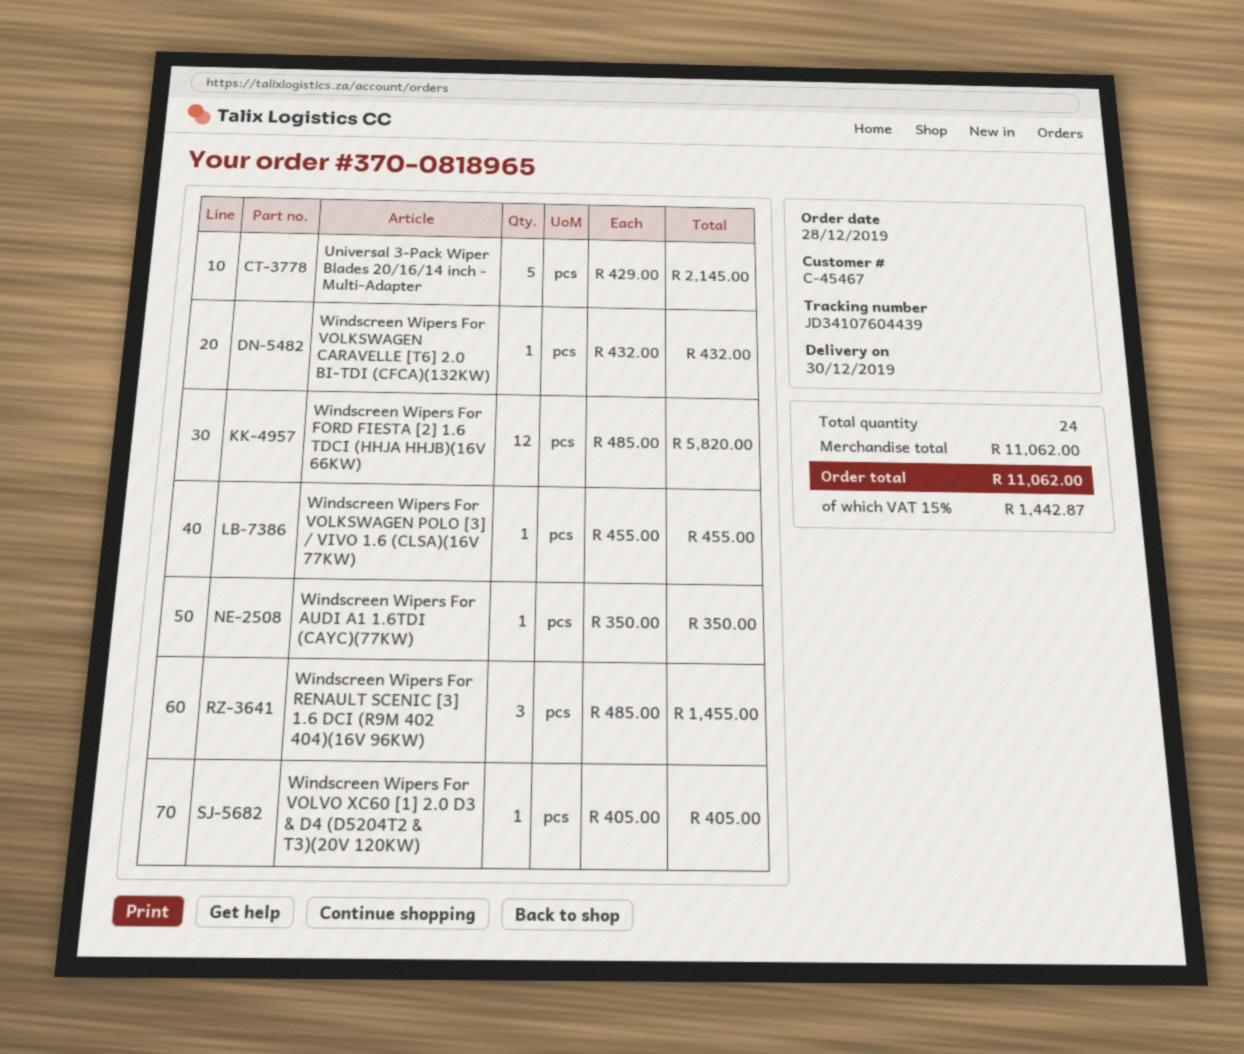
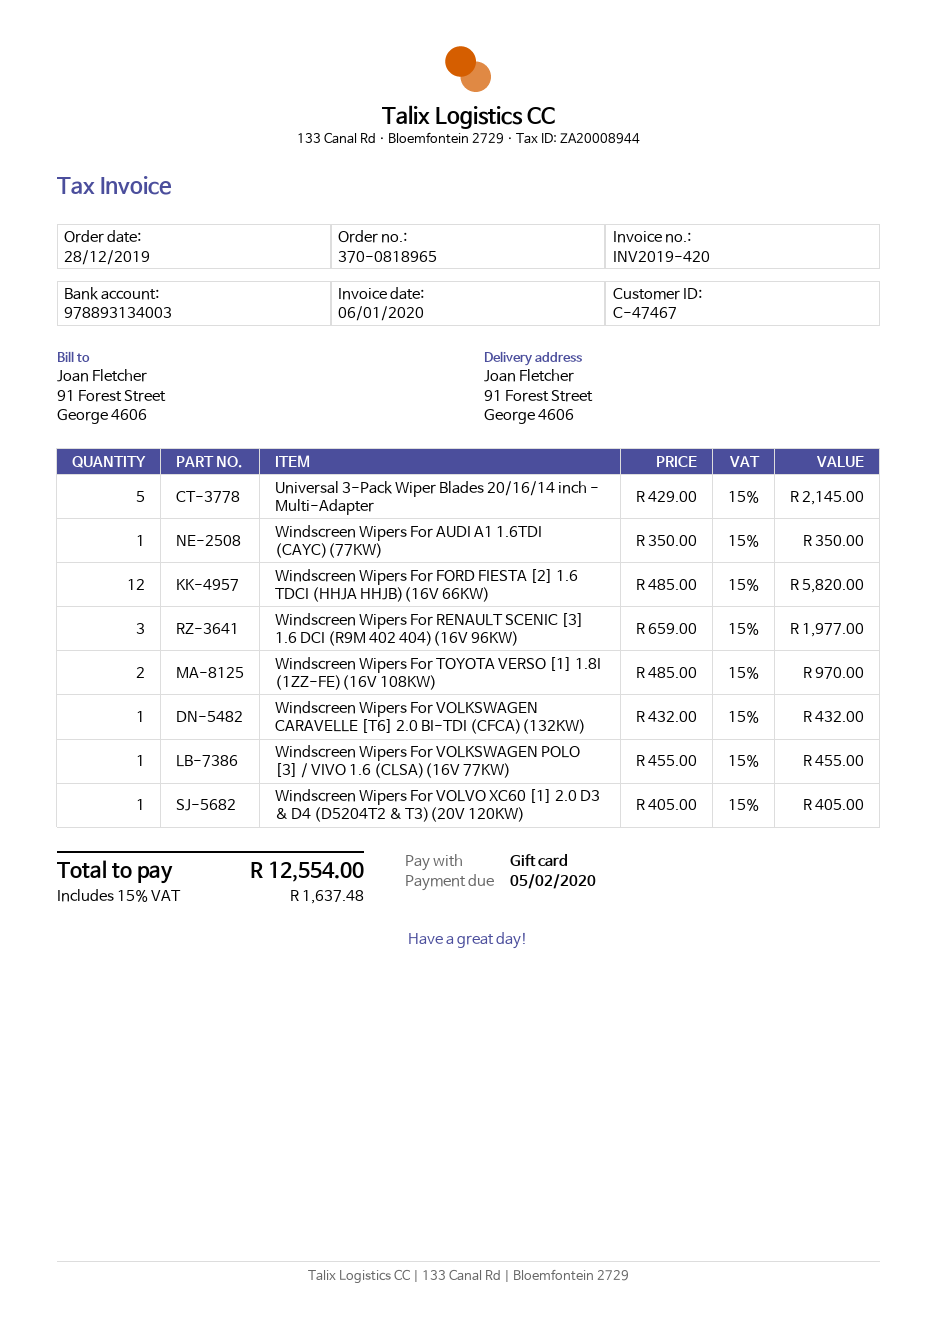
customer number: C-45467 -> C-47467
Windscreen Wipers For RENAULT SCENIC [3] 1.6 DCI (R9M 402 404)(16V 96KW): 3 x 485.00 = 1455.00 -> 3 x 659.00 = 1977.00
Windscreen Wipers For TOYOTA VERSO [1] 1.8I (1ZZ-FE)(16V 108KW): none -> 2 x 485.00 = 970.00
tax: 15% = 1442.87 -> 15% = 1637.48
total: 11062.00 -> 12554.00

